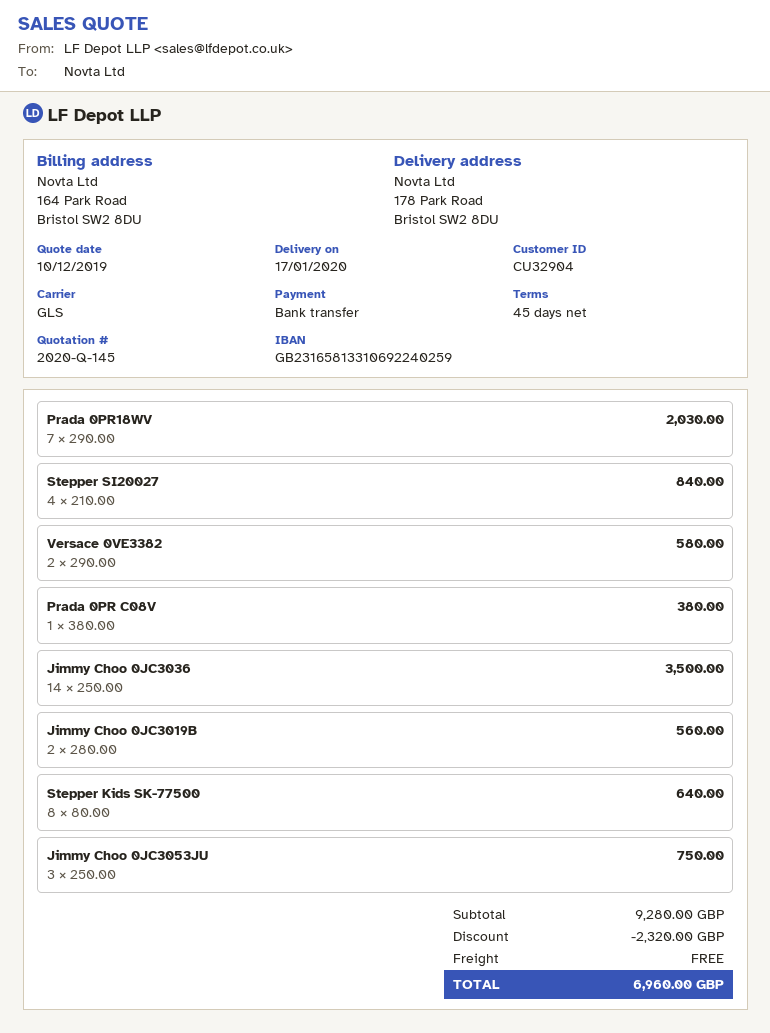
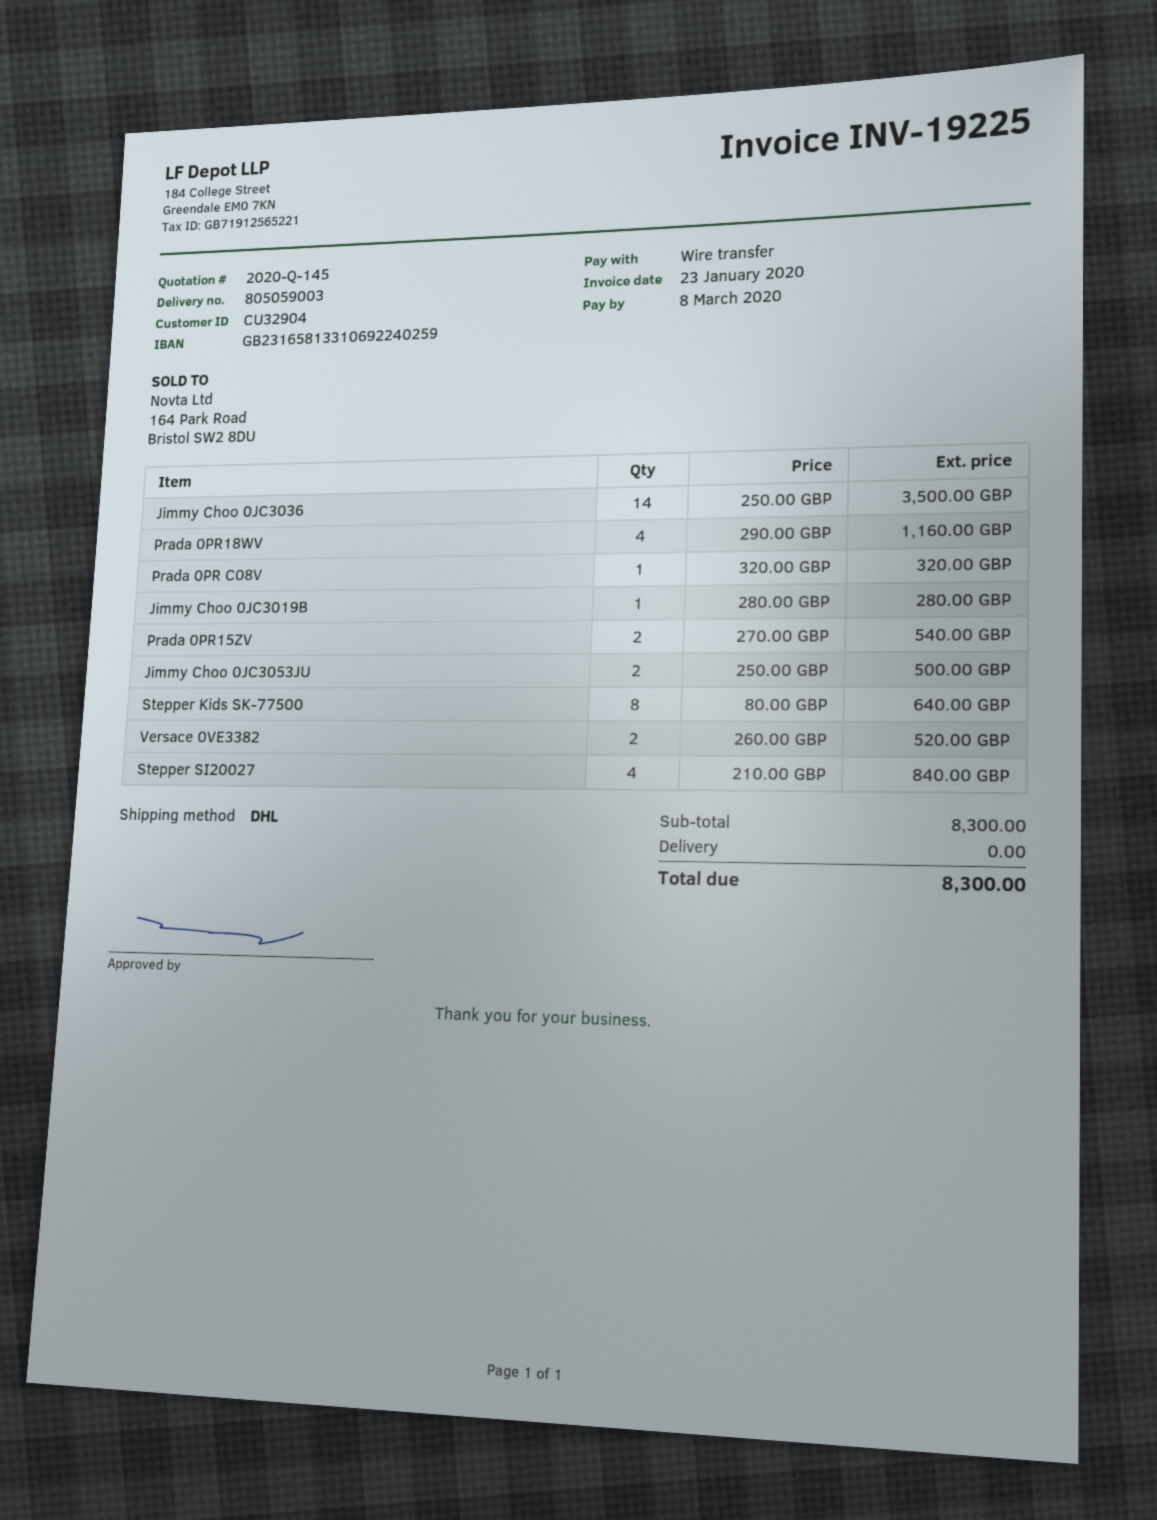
shipping method: GLS -> DHL
Prada 0PR18WV: 7 x 290.00 = 2030.00 -> 4 x 290.00 = 1160.00
Versace 0VE3382: 2 x 290.00 = 580.00 -> 2 x 260.00 = 520.00
Prada 0PR C08V: 1 x 380.00 = 380.00 -> 1 x 320.00 = 320.00
Jimmy Choo 0JC3019B: 2 x 280.00 = 560.00 -> 1 x 280.00 = 280.00
Jimmy Choo 0JC3053JU: 3 x 250.00 = 750.00 -> 2 x 250.00 = 500.00
Prada 0PR15ZV: none -> 2 x 270.00 = 540.00
subtotal: 9280.00 -> 8300.00
discount: 2320.00 -> none
total: 6960.00 -> 8300.00

